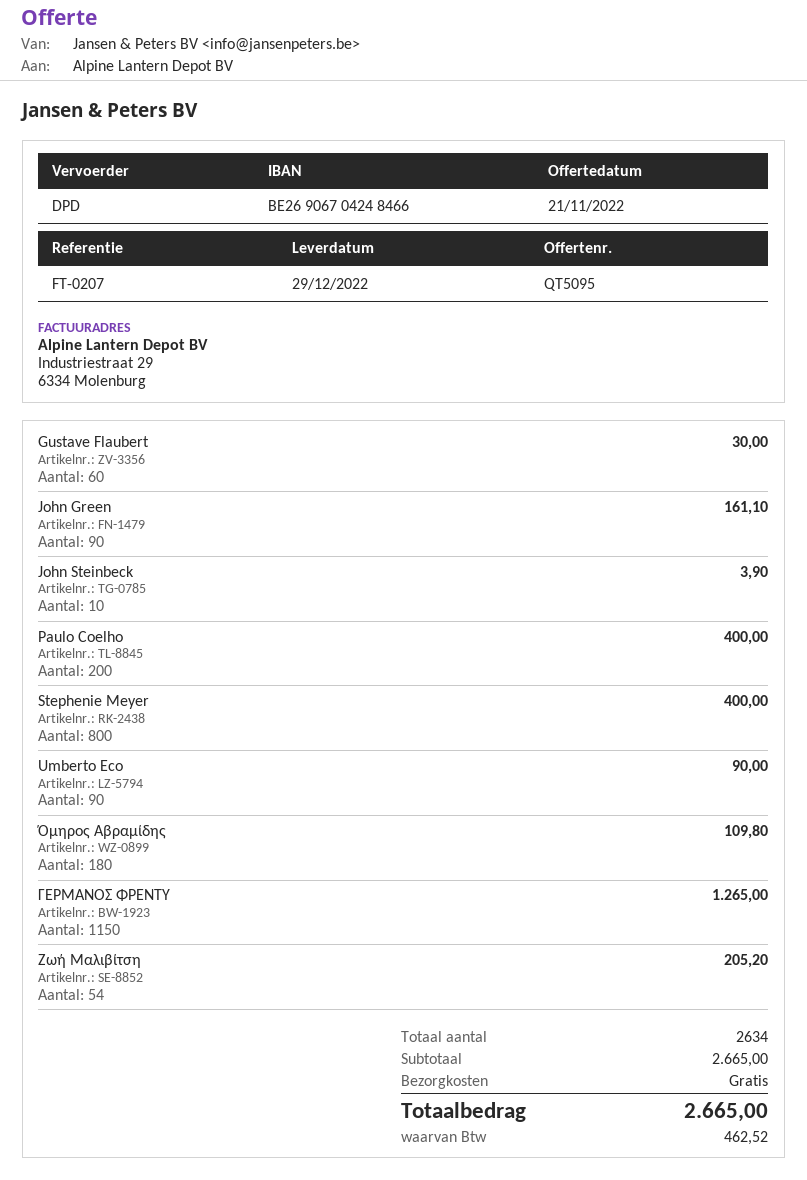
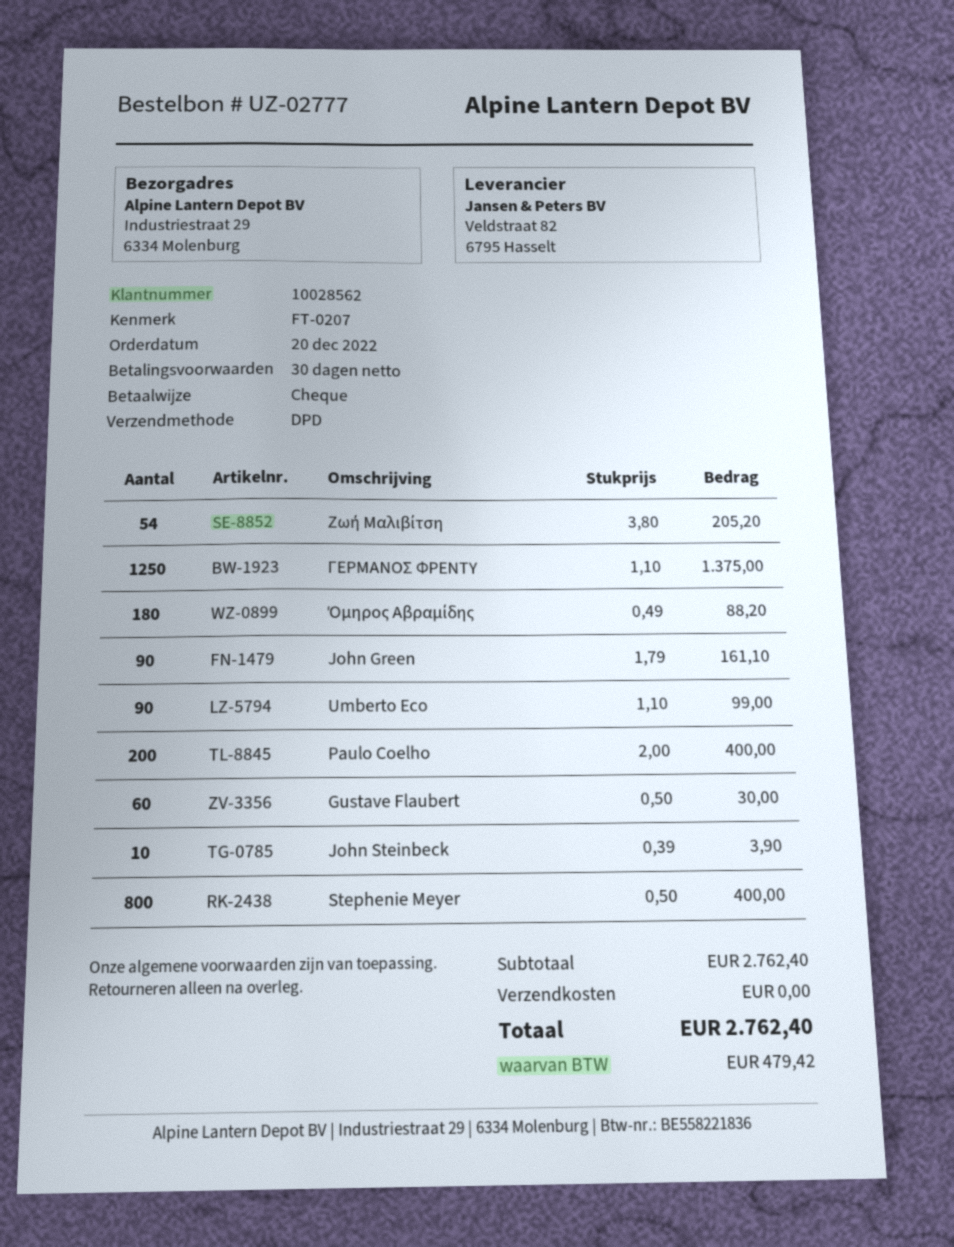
Umberto Eco: 90 for 90.00 -> 90 for 99.00
Όμηρος Αβραμίδης: 180 for 109.80 -> 180 for 88.20
ΓΕΡΜΑΝΟΣ ΦΡΕΝΤΥ: 1150 for 1265.00 -> 1250 for 1375.00
subtotal: 2665.00 -> 2762.40
tax: 462.52 -> 479.42
total: 2665.00 -> 2762.40

